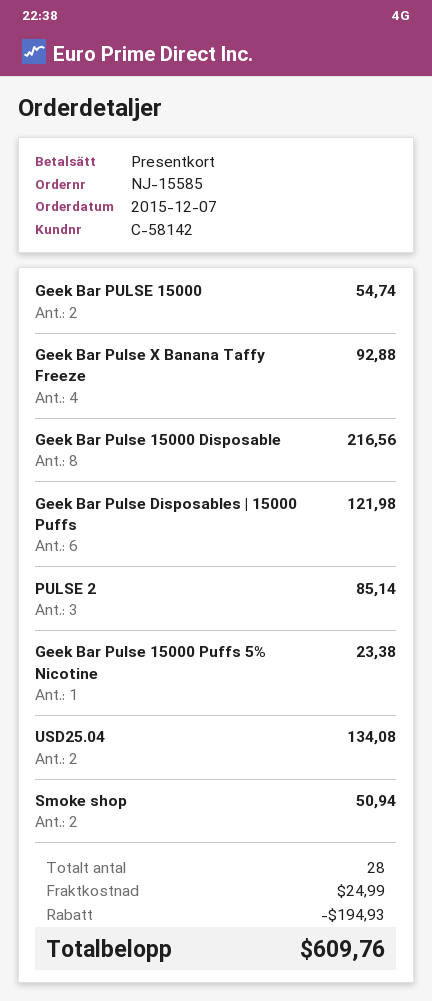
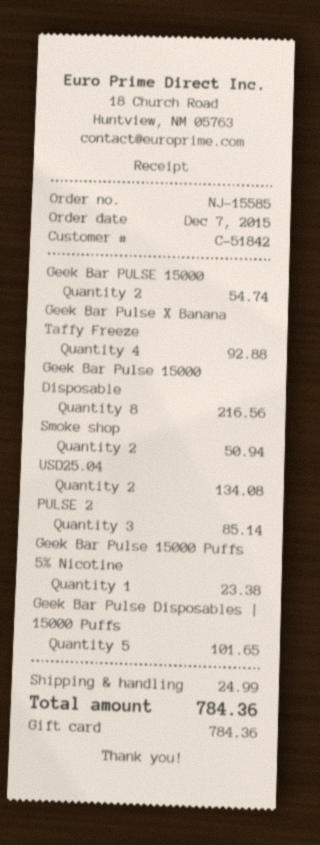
customer number: C-58142 -> C-51842
Geek Bar Pulse Disposables | 15000 Puffs: 6 for 121.98 -> 5 for 101.65
discount: 194.93 -> none
total: 609.76 -> 784.36

